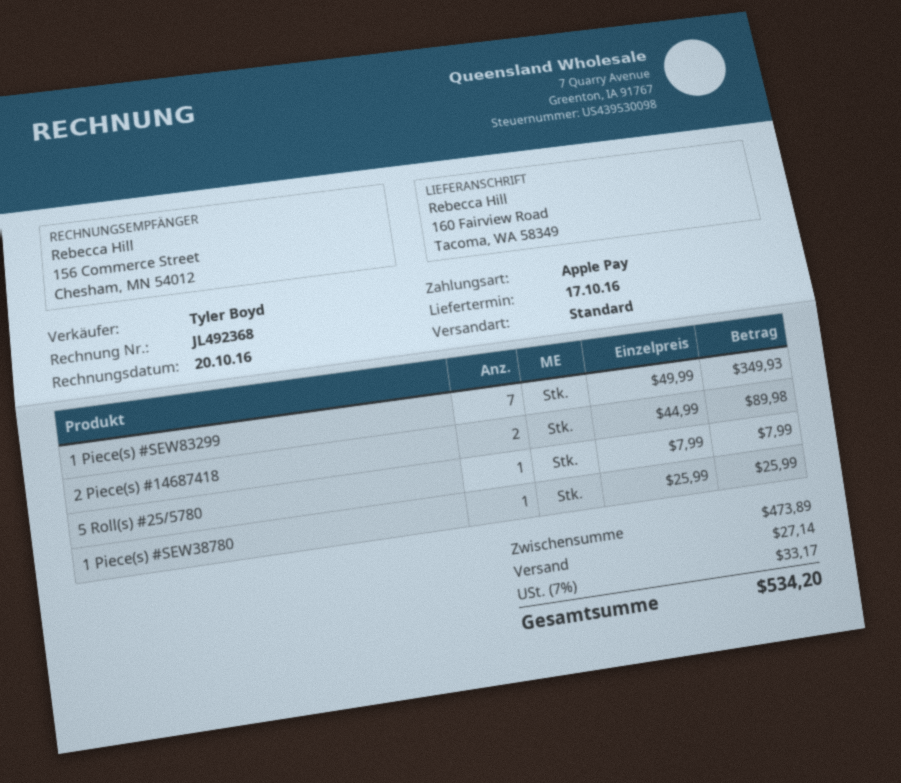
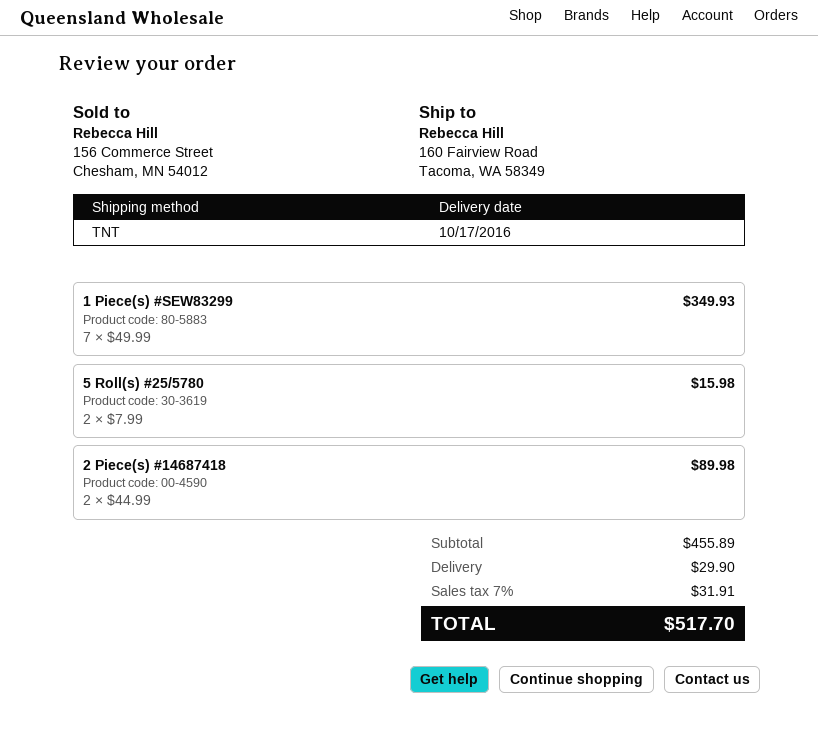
shipping method: standard -> TNT
5 Roll(s) #25/5780: 1 x 7.99 = 7.99 -> 2 x 7.99 = 15.98
1 Piece(s) #SEW38780: 1 x 25.99 = 25.99 -> none
subtotal: 473.89 -> 455.89
shipping: 27.14 -> 29.90
tax: 7% = 33.17 -> 7% = 31.91
total: 534.20 -> 517.70

